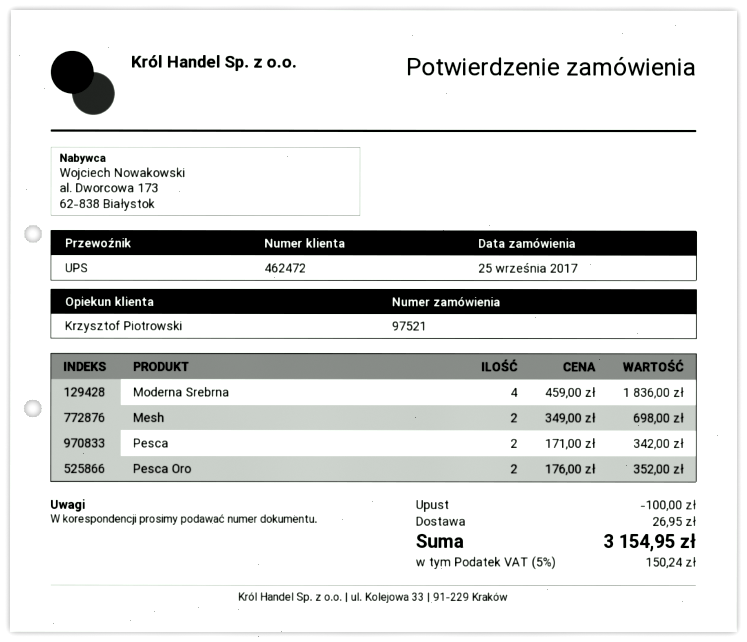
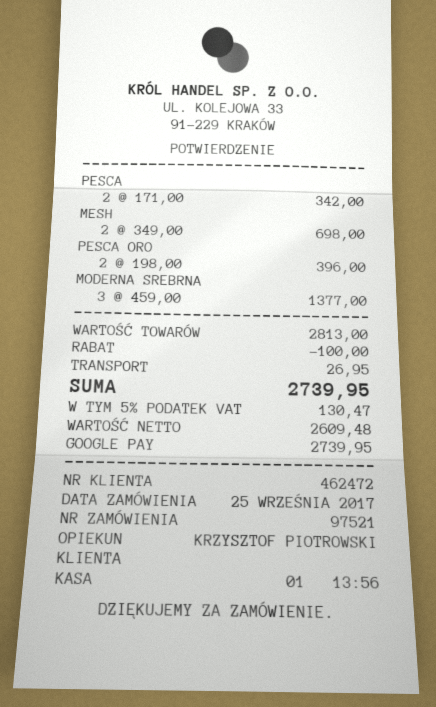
Moderna Srebrna: 4 x 459.00 = 1836.00 -> 3 x 459.00 = 1377.00
Pesca Oro: 2 x 176.00 = 352.00 -> 2 x 198.00 = 396.00
tax: 5% = 150.24 -> 5% = 130.47
total: 3154.95 -> 2739.95

